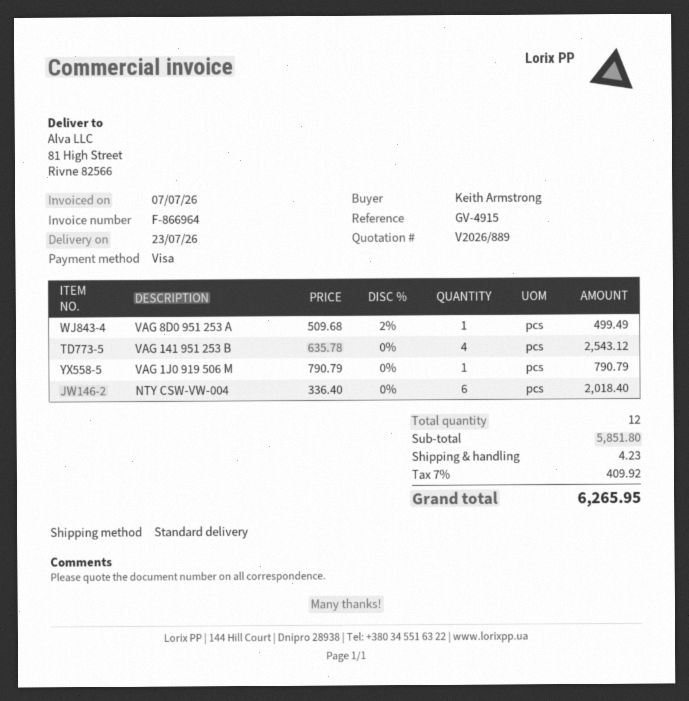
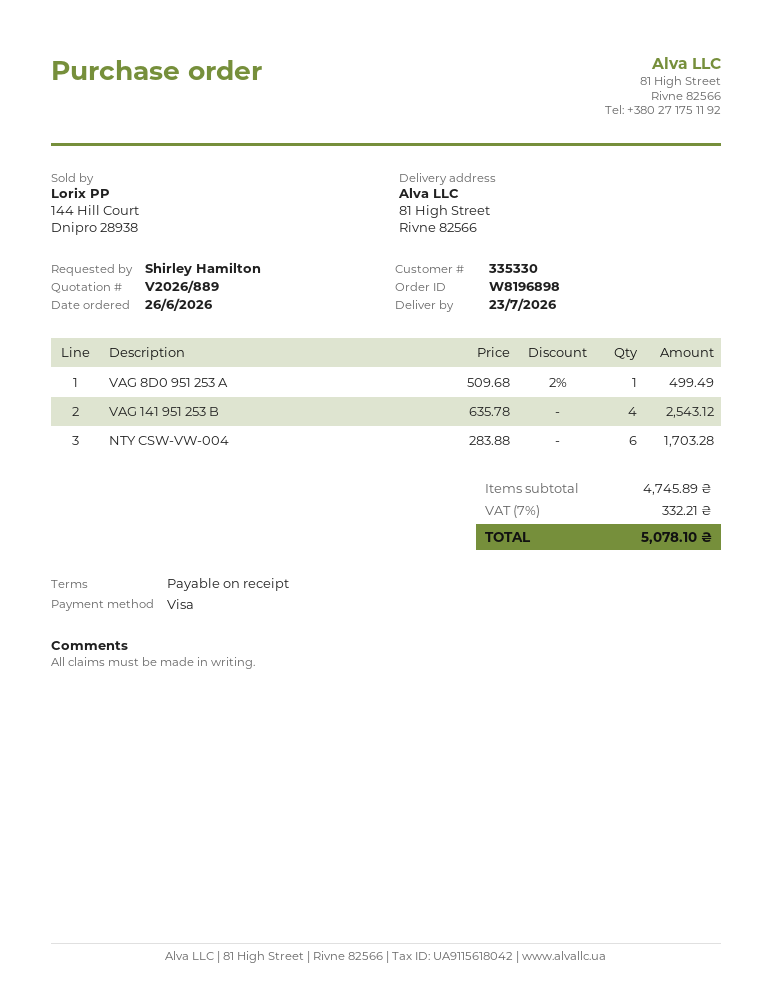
ordered by: Keith Armstrong -> Shirley Hamilton
VAG 1J0 919 506 M: 1 x 790.79 = 790.79 -> none
NTY CSW-VW-004: 6 x 336.40 = 2018.40 -> 6 x 283.88 = 1703.28
subtotal: 5851.80 -> 4745.89
shipping: 4.23 -> none
tax: 7% = 409.92 -> 7% = 332.21
total: 6265.95 -> 5078.10

